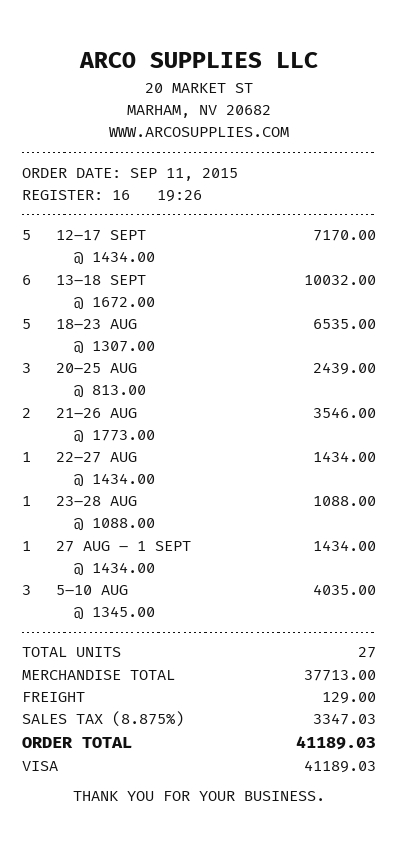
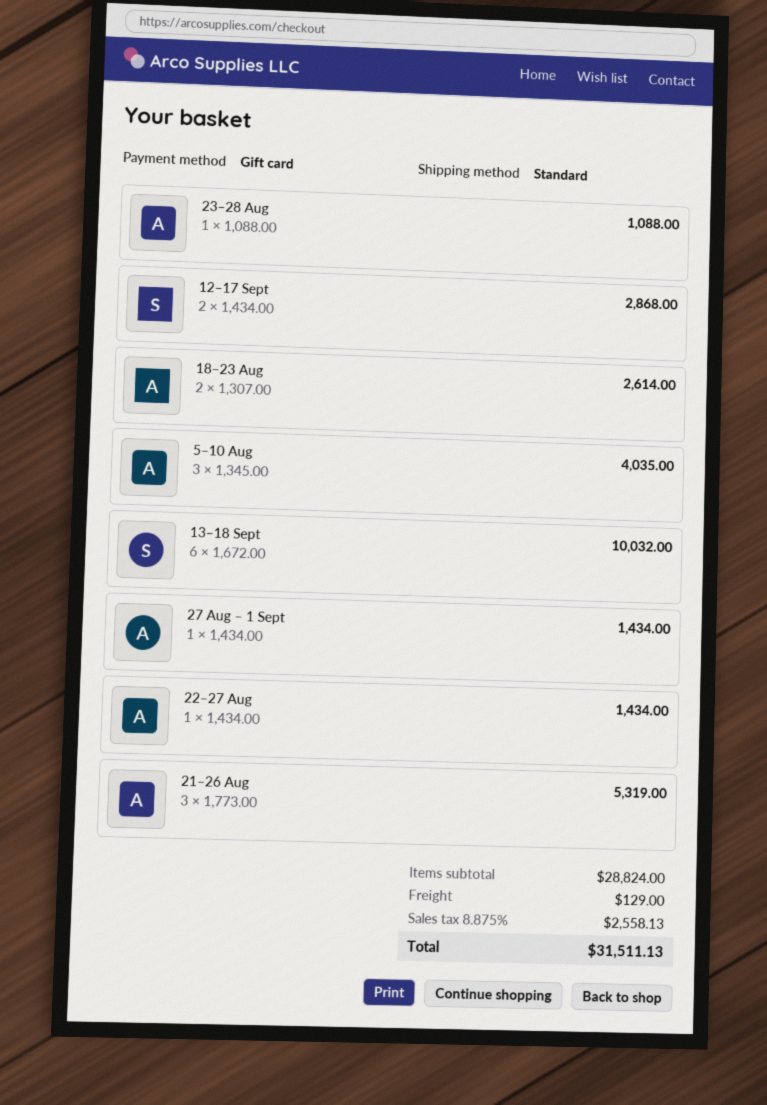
payment method: Visa -> gift card
12–17 SEPT: 5 x 1434.00 = 7170.00 -> 2 x 1434.00 = 2868.00
18–23 AUG: 5 x 1307.00 = 6535.00 -> 2 x 1307.00 = 2614.00
20–25 AUG: 3 x 813.00 = 2439.00 -> none
21–26 AUG: 2 x 1773.00 = 3546.00 -> 3 x 1773.00 = 5319.00
subtotal: 37713.00 -> 28824.00
tax: 8.875% = 3347.03 -> 8.875% = 2558.13
total: 41189.03 -> 31511.13

